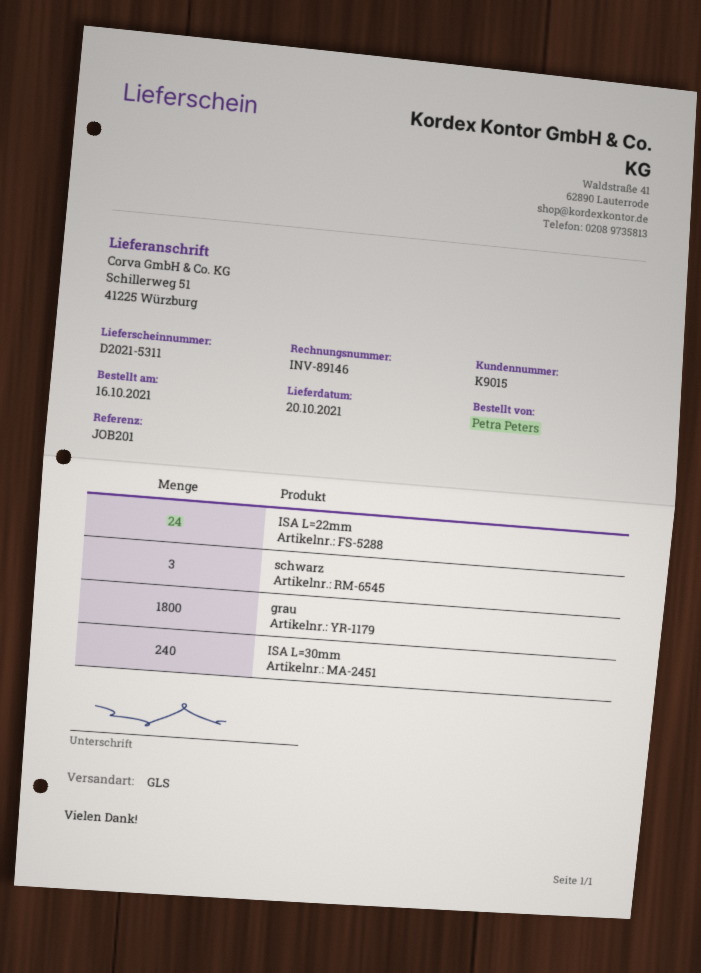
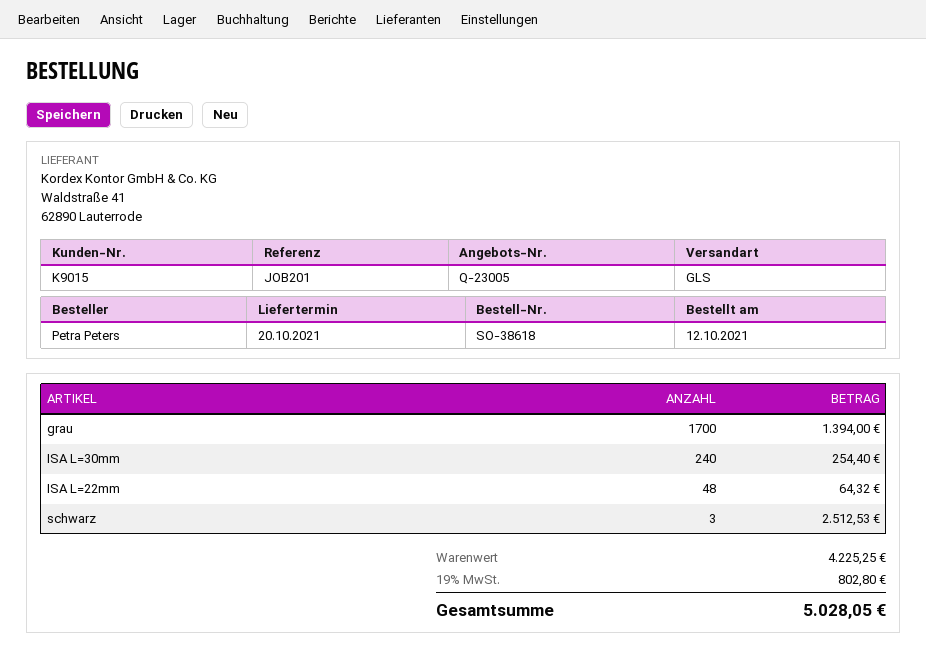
order date: 2021-10-16 -> 2021-10-12
ISA L=22mm: 24 -> 48
grau: 1800 -> 1700

